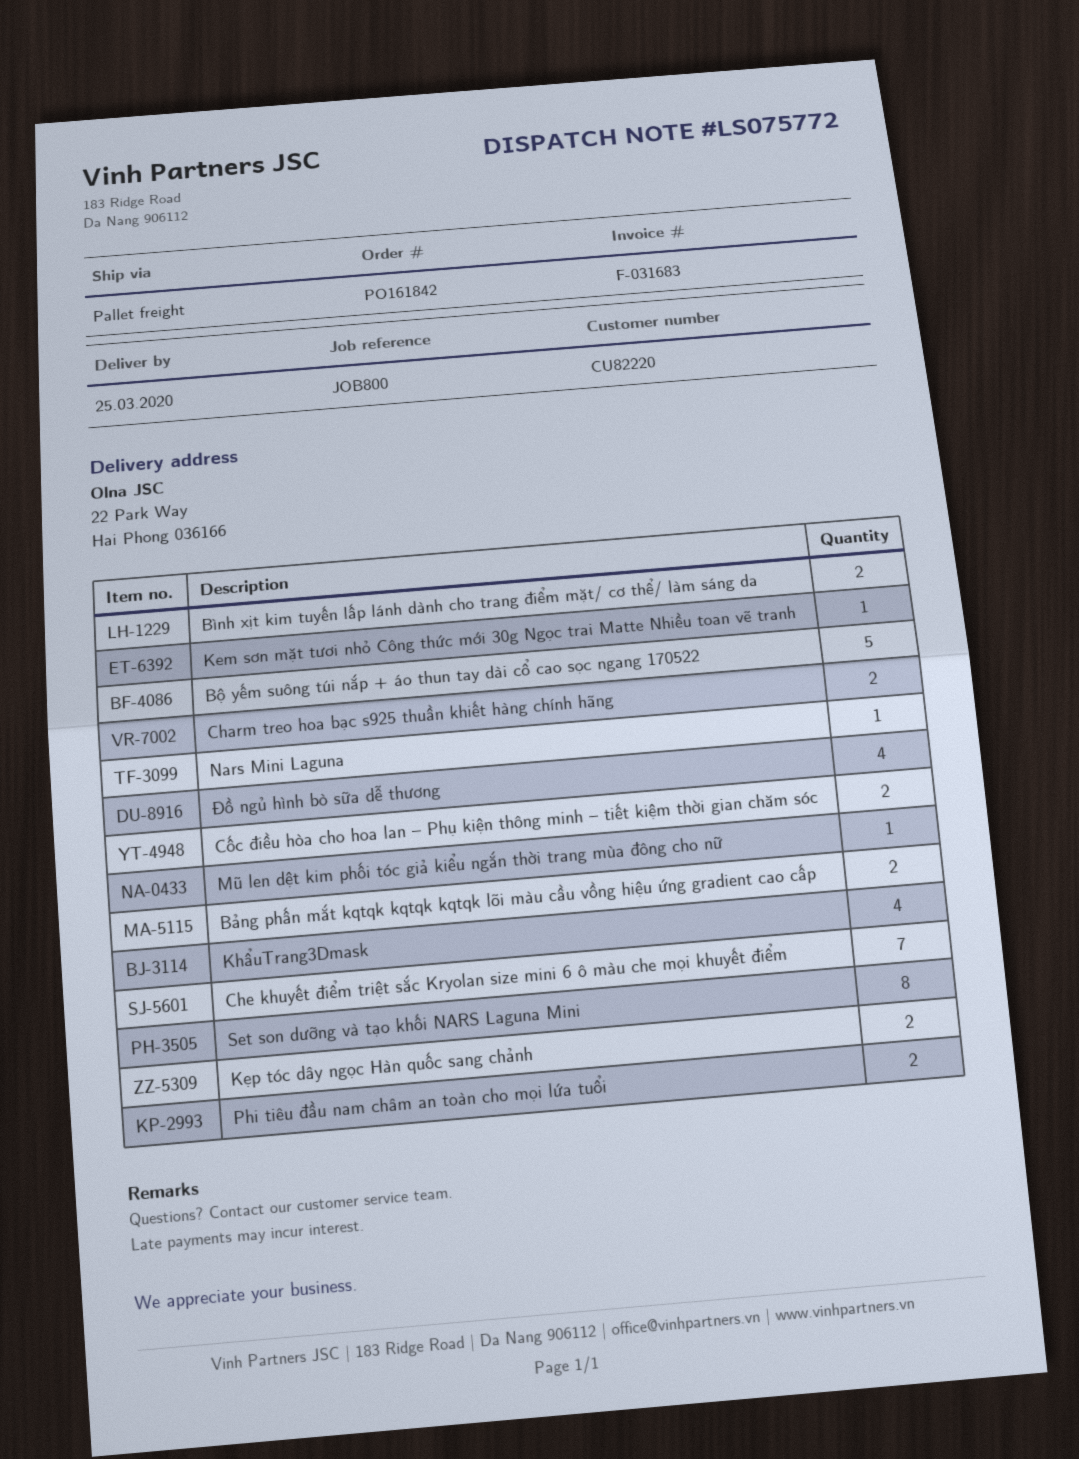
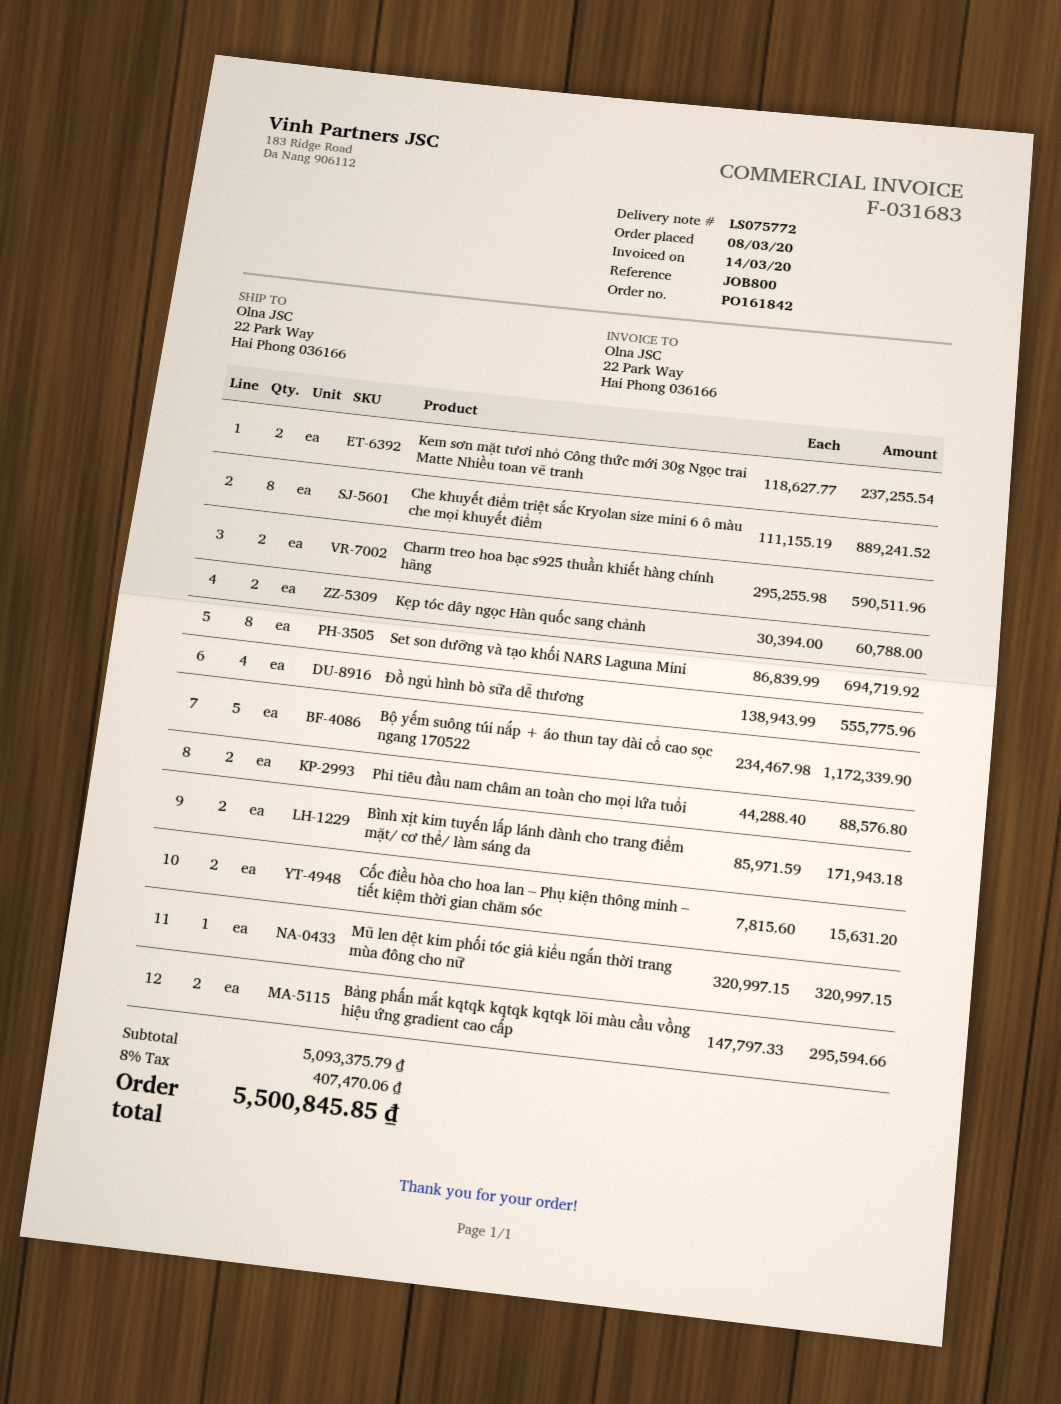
Kem sơn mặt tươi nhỏ Công thức mới 30g Ngọc trai Matte Nhiều toan vẽ tranh: 1 -> 2
Nars Mini Laguna: 1 -> none
KhẩuTrang3Dmask: 4 -> none
Che khuyết điểm triệt sắc Kryolan size mini 6 ô màu che mọi khuyết điểm: 7 -> 8

